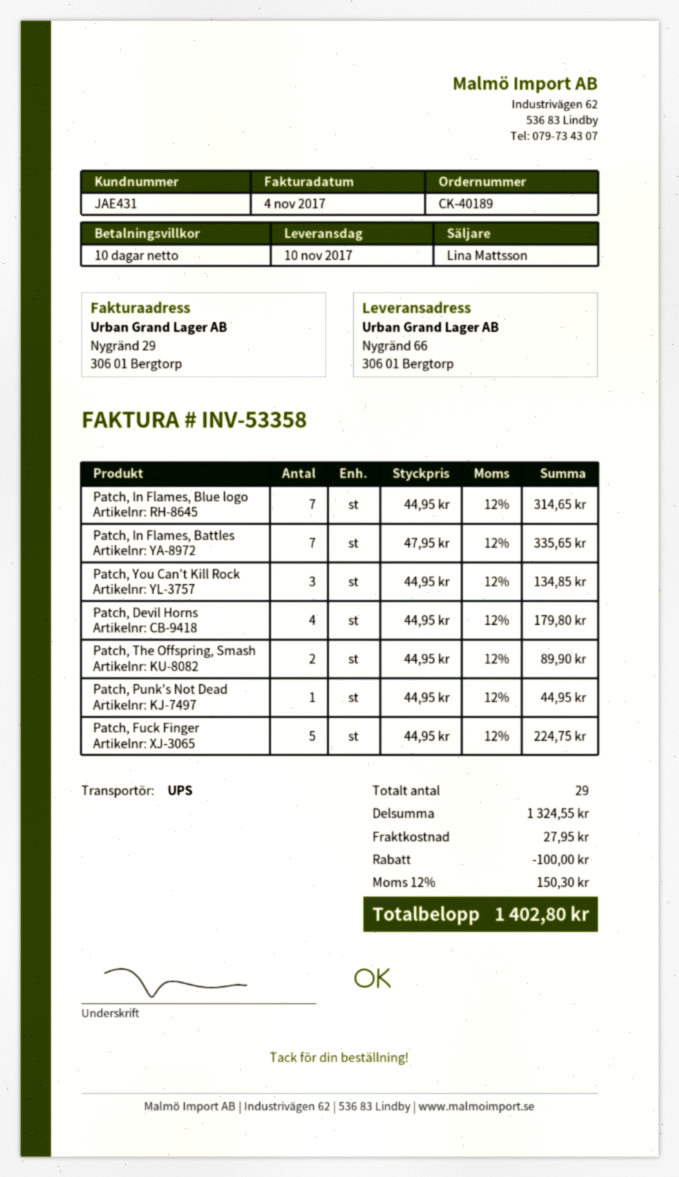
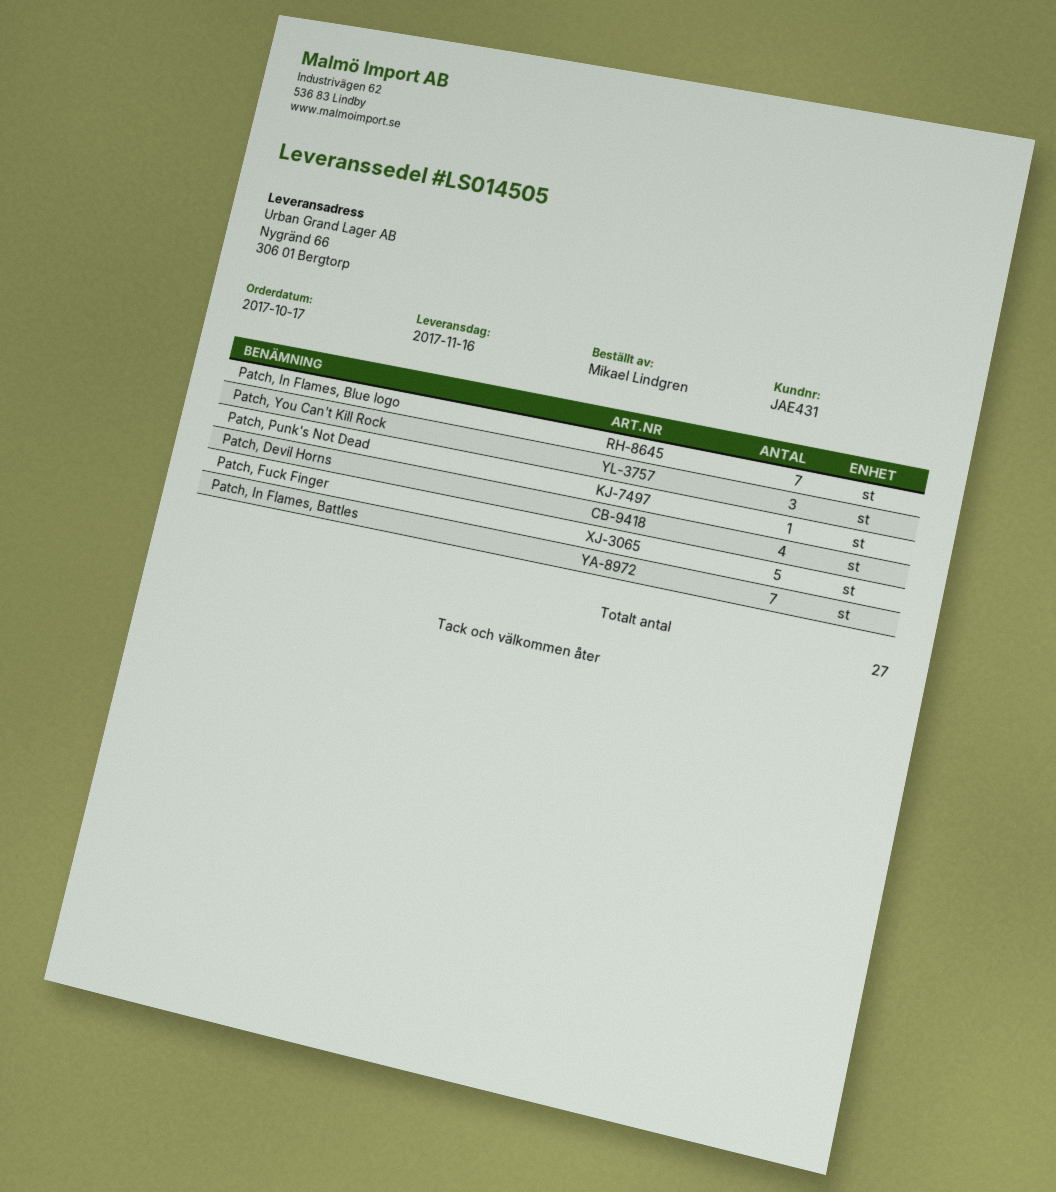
delivery date: 2017-11-10 -> 2017-11-16
Patch, The Offspring, Smash: 2 -> none
total quantity: 29 -> 27

